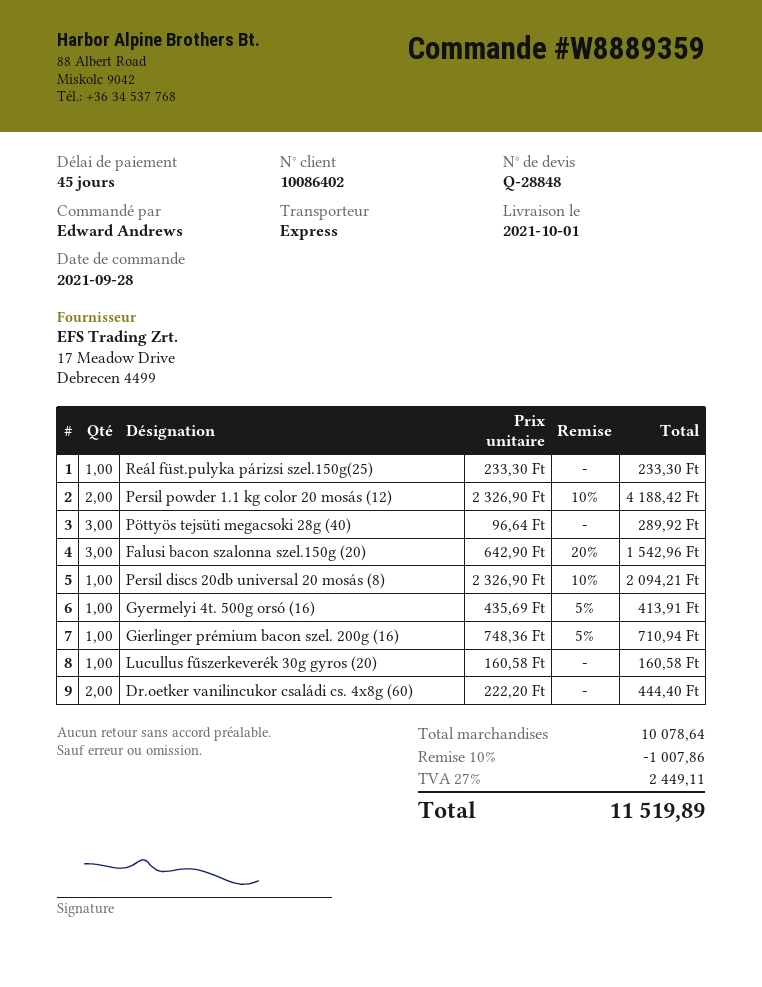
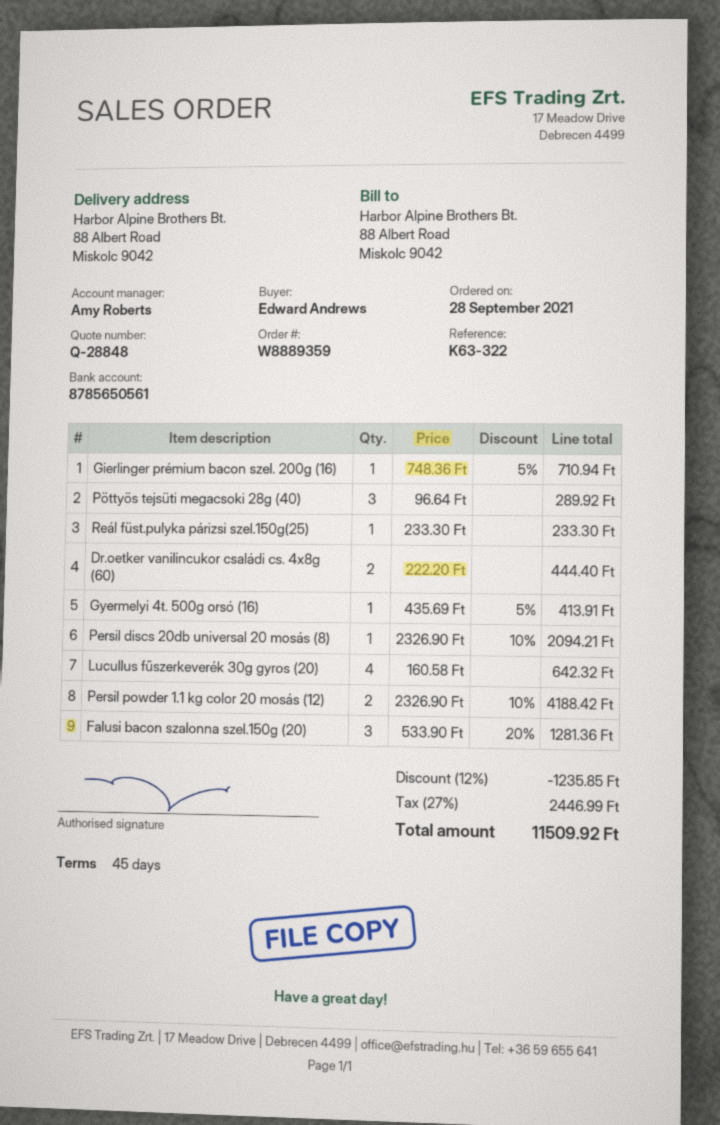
Falusi bacon szalonna szel.150g (20): 3 x 642.90 - 20% = 1542.96 -> 3 x 533.90 - 20% = 1281.36
Lucullus fűszerkeverék 30g gyros (20): 1 x 160.58 = 160.58 -> 4 x 160.58 = 642.32
discount: 10% = 1007.86 -> 12% = 1235.85
tax: 27% = 2449.11 -> 27% = 2446.99
total: 11519.89 -> 11509.92

